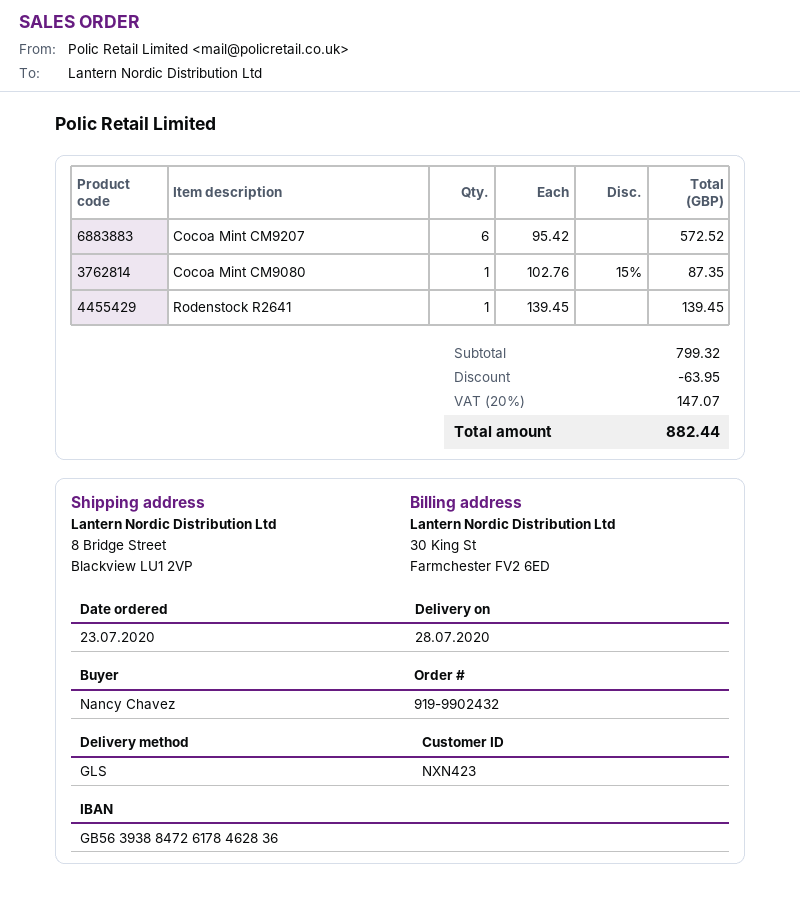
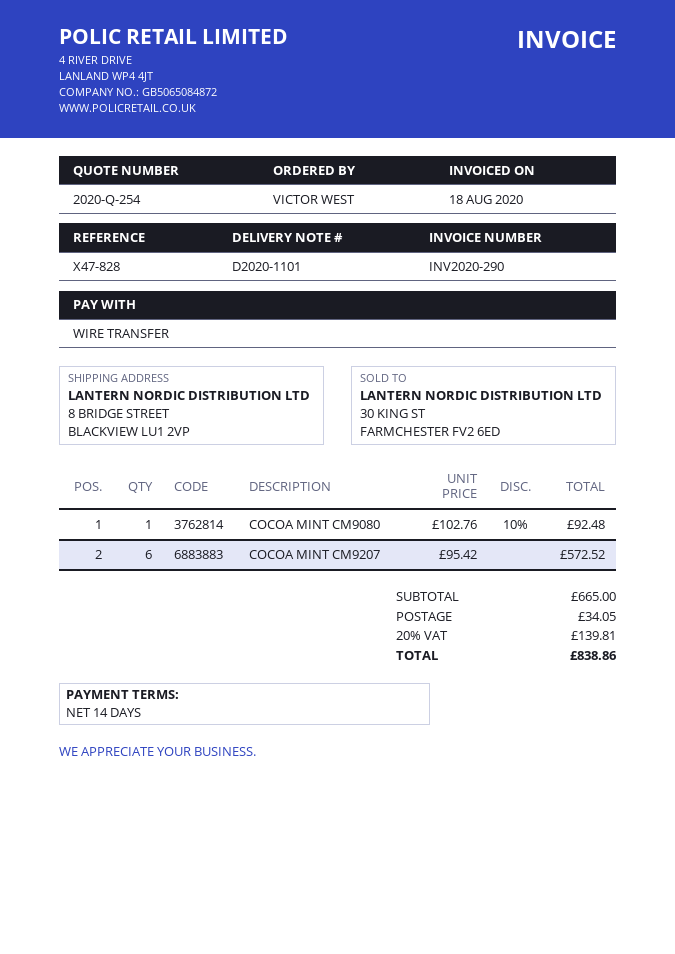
ordered by: Nancy Chavez -> VICTOR WEST
Cocoa Mint CM9080: 1 x 102.76 - 15% = 87.35 -> 1 x 102.76 - 10% = 92.48
Rodenstock R2641: 1 x 139.45 = 139.45 -> none
subtotal: 799.32 -> 665.00
discount: 63.95 -> none
shipping: none -> 34.05
tax: 20% = 147.07 -> 20% = 139.81
total: 882.44 -> 838.86

